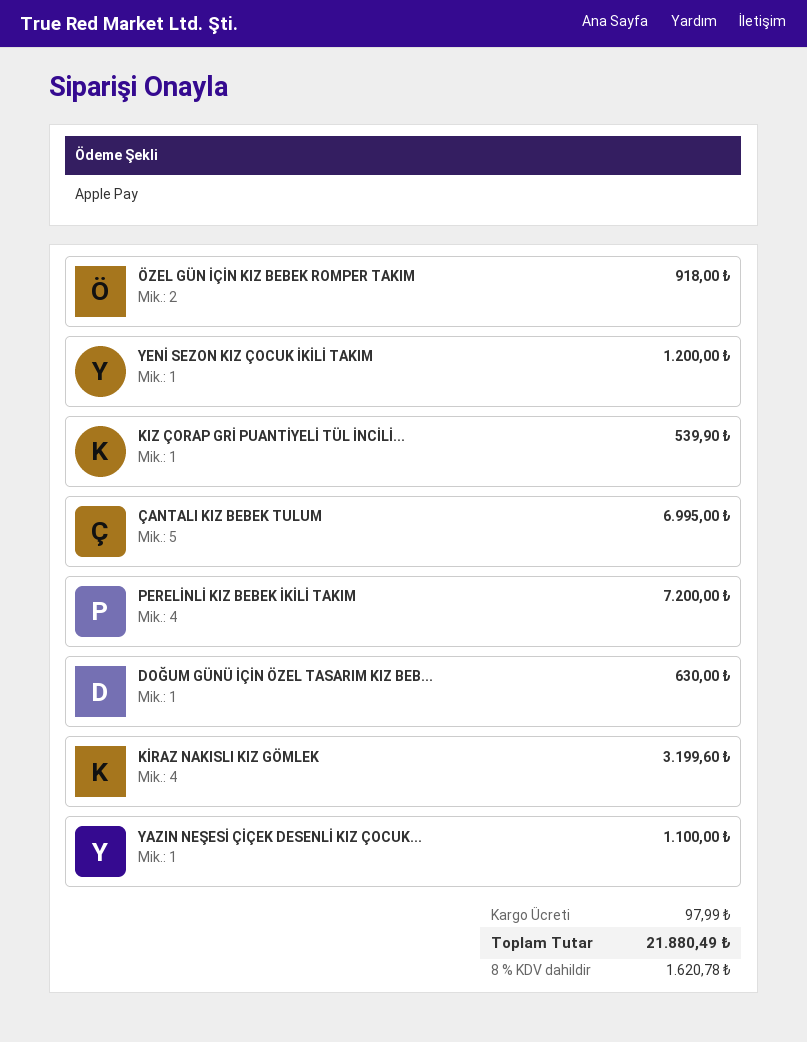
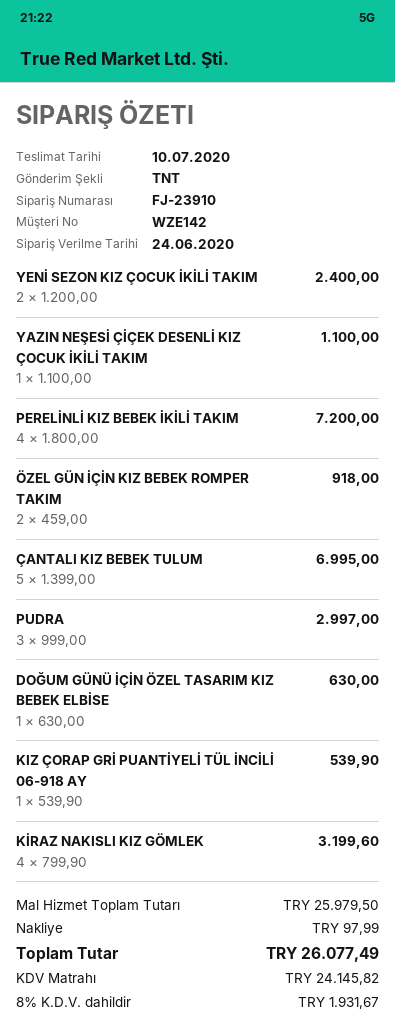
YENİ SEZON KIZ ÇOCUK İKİLİ TAKIM: 1 for 1200.00 -> 2 for 2400.00
PUDRA: none -> 3 for 2997.00
tax: 8% = 1620.78 -> 8% = 1931.67
total: 21880.49 -> 26077.49

